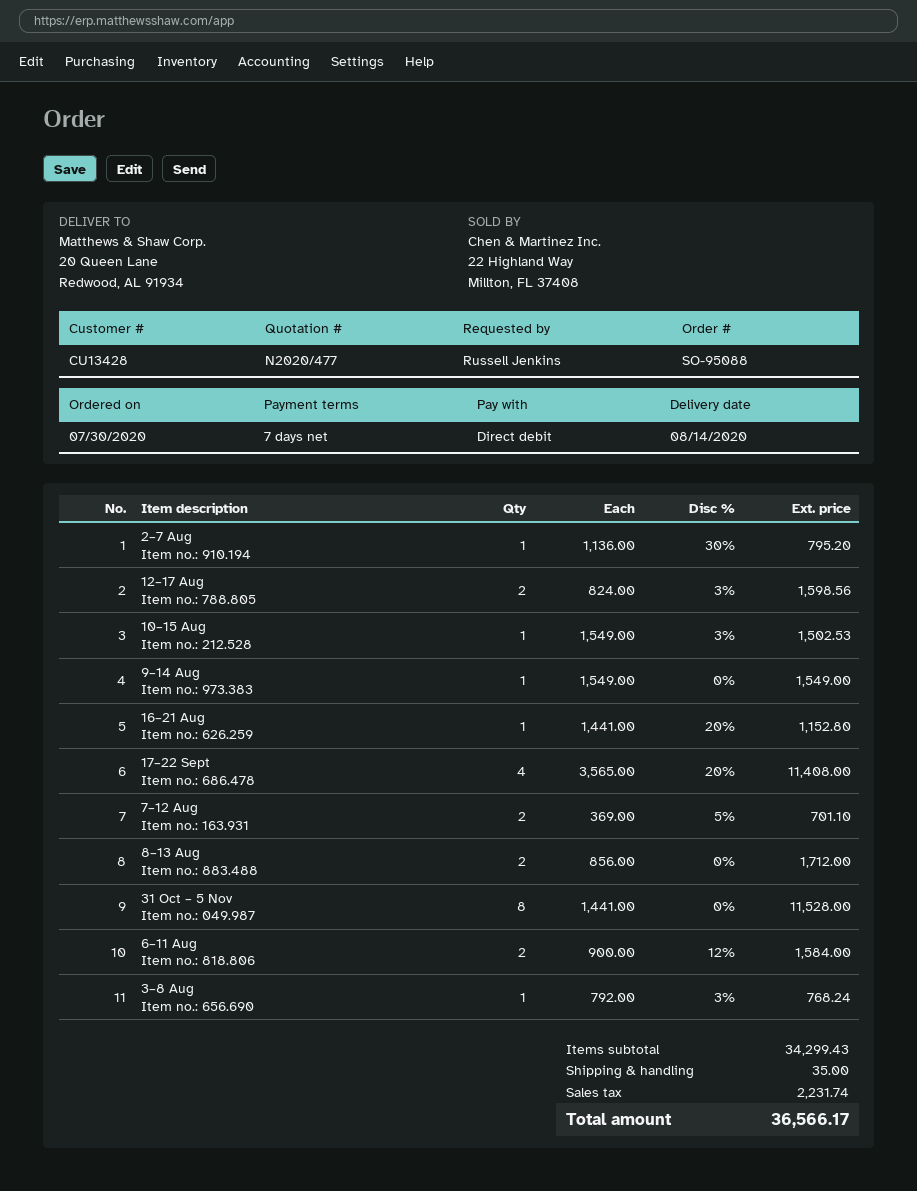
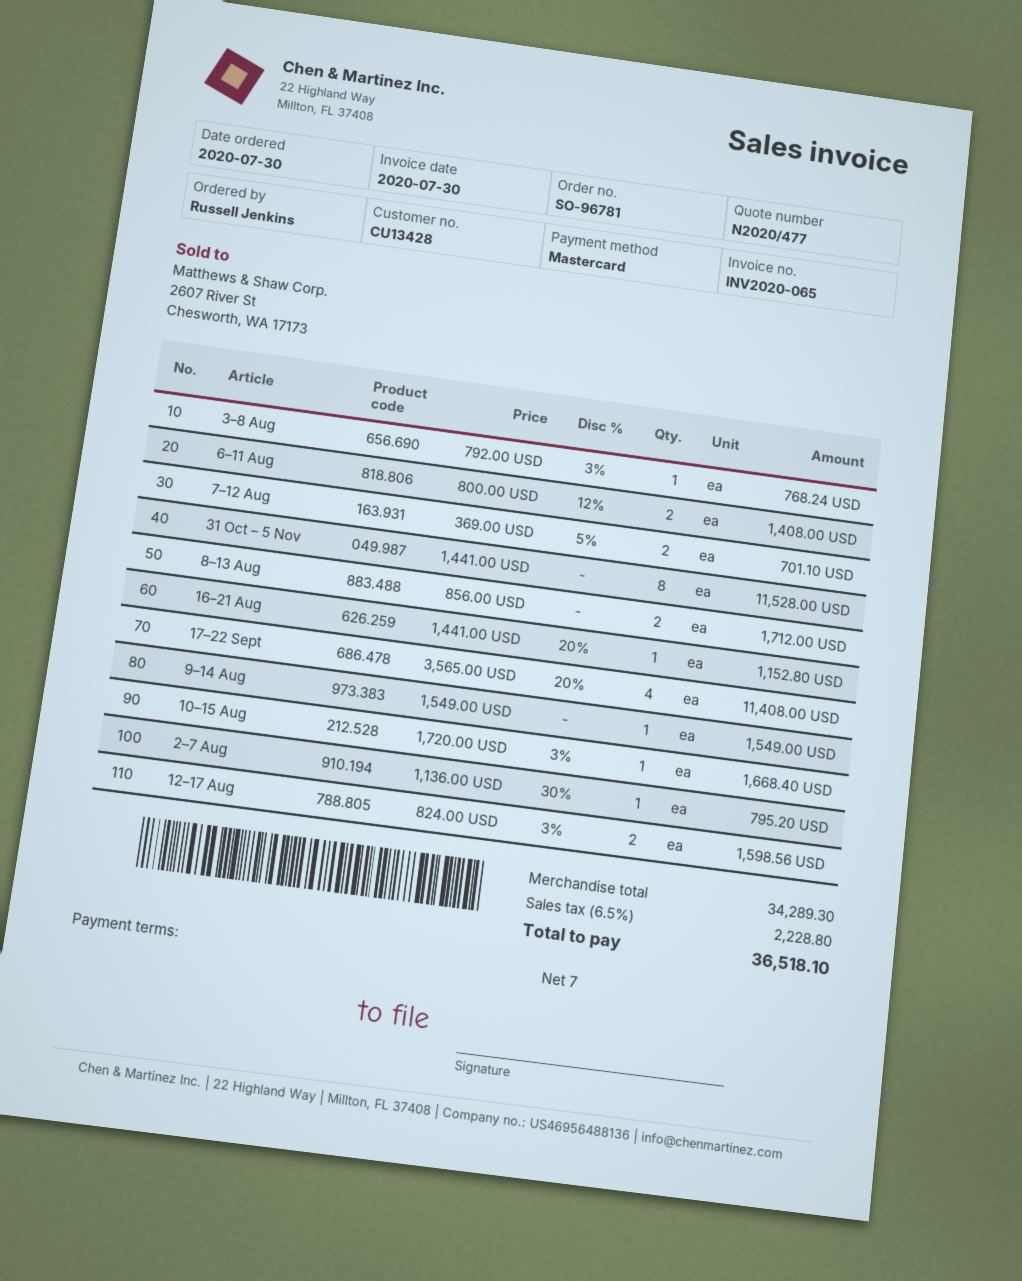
order number: SO-95088 -> SO-96781
payment method: direct debit -> Mastercard
10–15 Aug: 1 x 1549.00 - 3% = 1502.53 -> 1 x 1720.00 - 3% = 1668.40
6–11 Aug: 2 x 900.00 - 12% = 1584.00 -> 2 x 800.00 - 12% = 1408.00
subtotal: 34299.43 -> 34289.30
shipping: 35.00 -> none
tax: 2231.74 -> 2228.80
total: 36566.17 -> 36518.10

